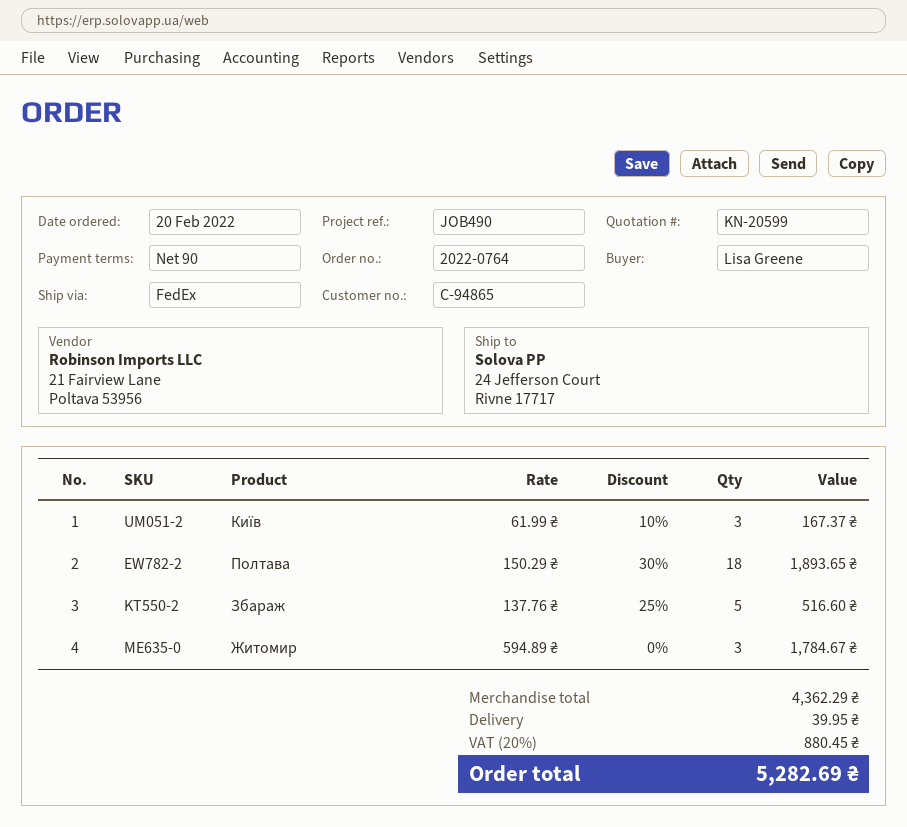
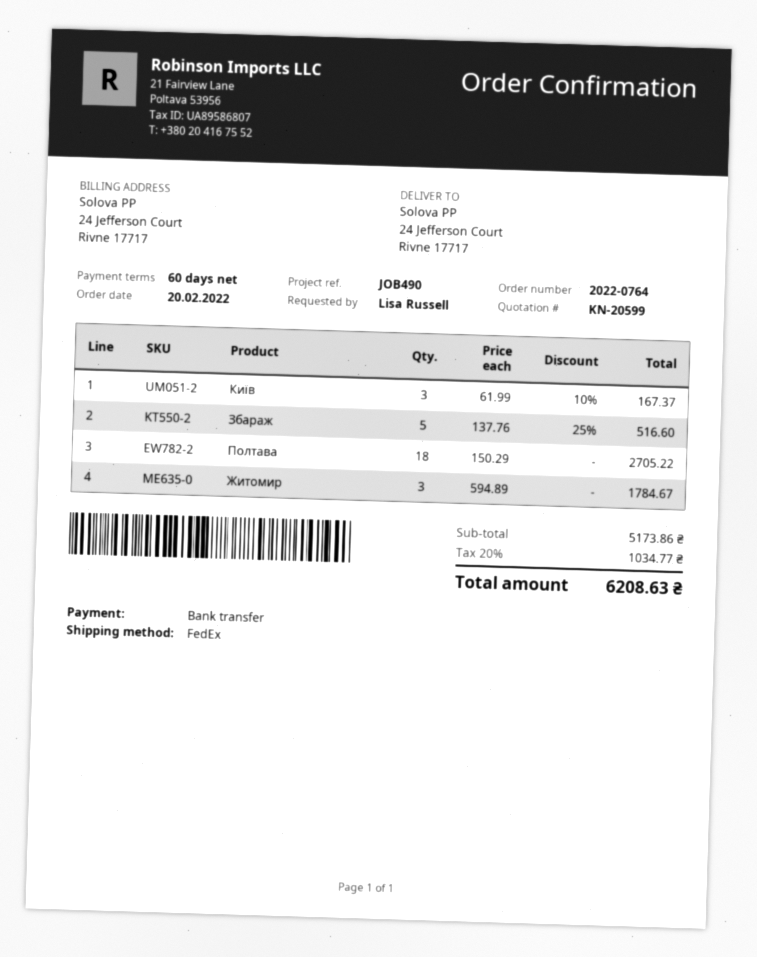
payment terms: 90 days -> 60 days
ordered by: Lisa Greene -> Lisa Russell
Полтава: 18 x 150.29 - 30% = 1893.65 -> 18 x 150.29 = 2705.22
subtotal: 4362.29 -> 5173.86
shipping: 39.95 -> none
tax: 20% = 880.45 -> 20% = 1034.77
total: 5282.69 -> 6208.63

